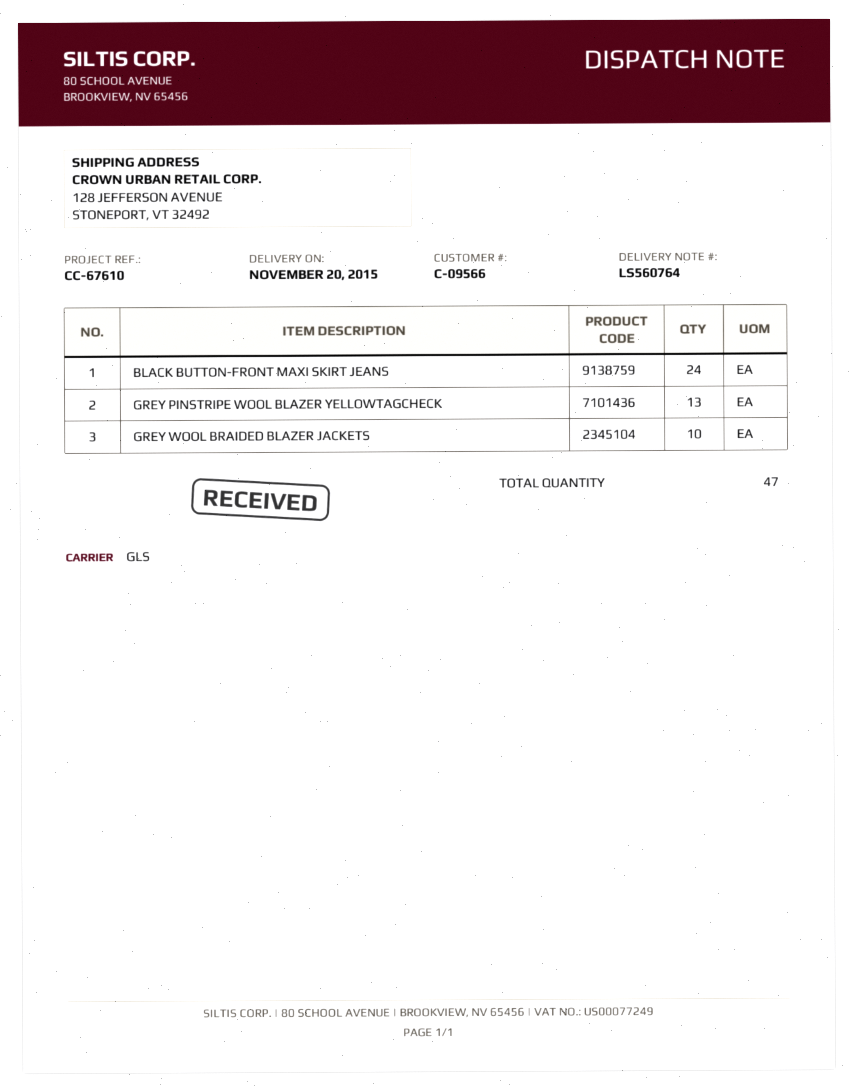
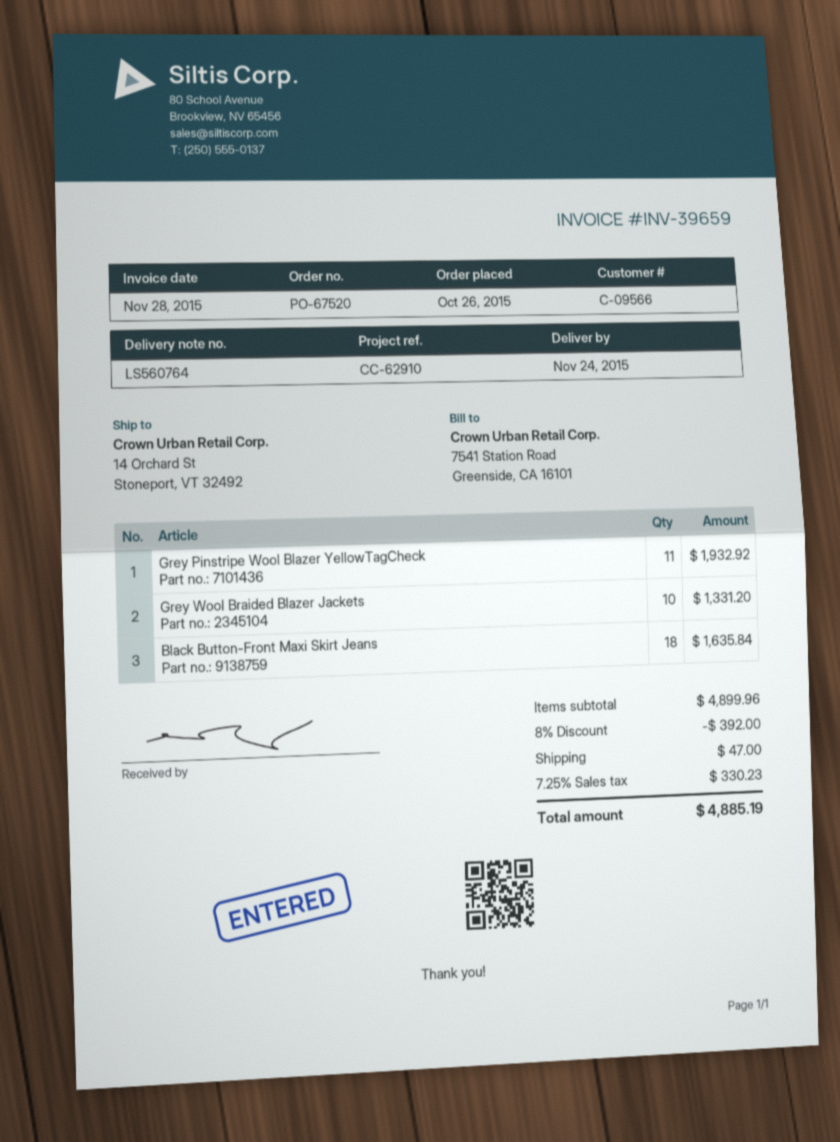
delivery date: 2015-11-20 -> 2015-11-24
reference: CC-67610 -> CC-62910
ship to: 128 JEFFERSON AVENUE, STONEPORT, VT 32492 -> 14 Orchard St, Stoneport, VT 32492
BLACK BUTTON-FRONT MAXI SKIRT JEANS: 24 -> 18
GREY PINSTRIPE WOOL BLAZER YELLOWTAGCHECK: 13 -> 11

